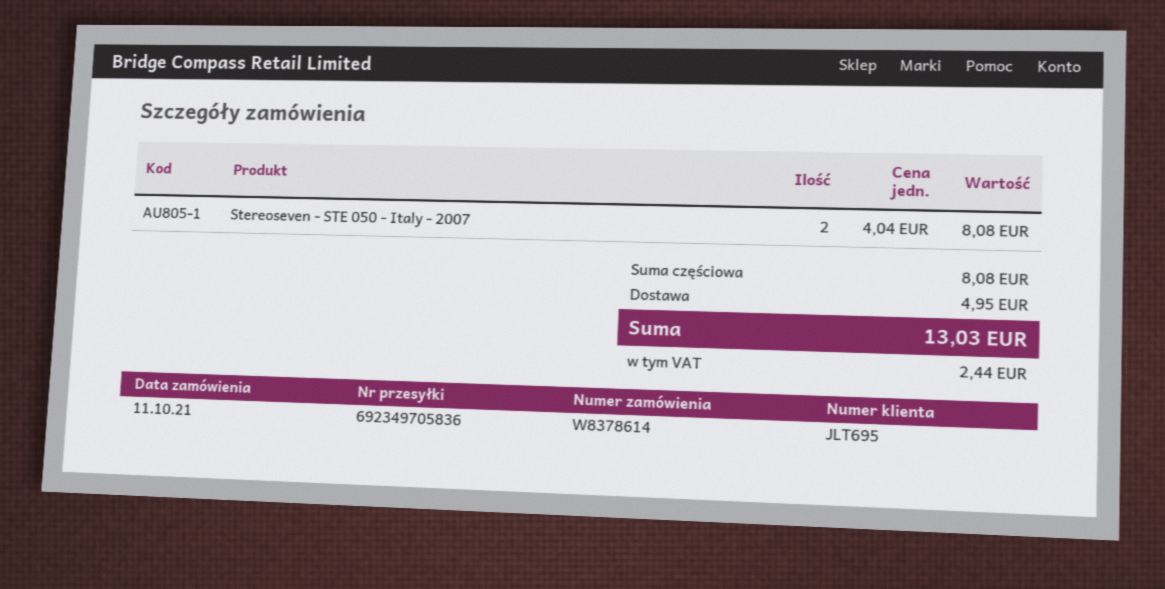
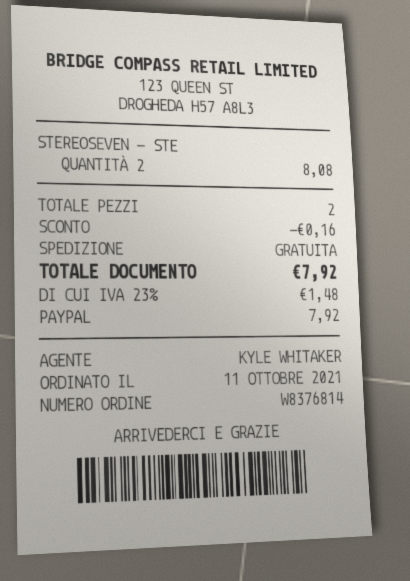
order number: W8378614 -> W8376814
discount: none -> 0.16
shipping: 4.95 -> 0.00
tax: 2.44 -> 1.48
total: 13.03 -> 7.92

